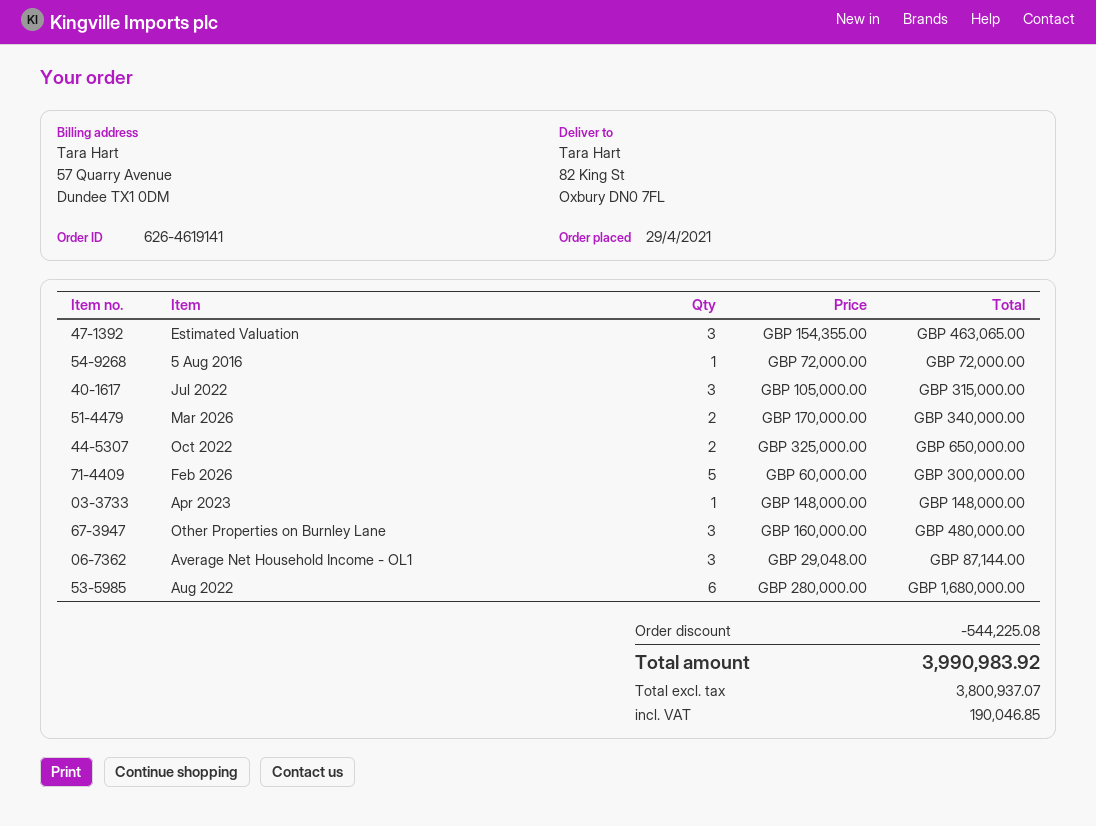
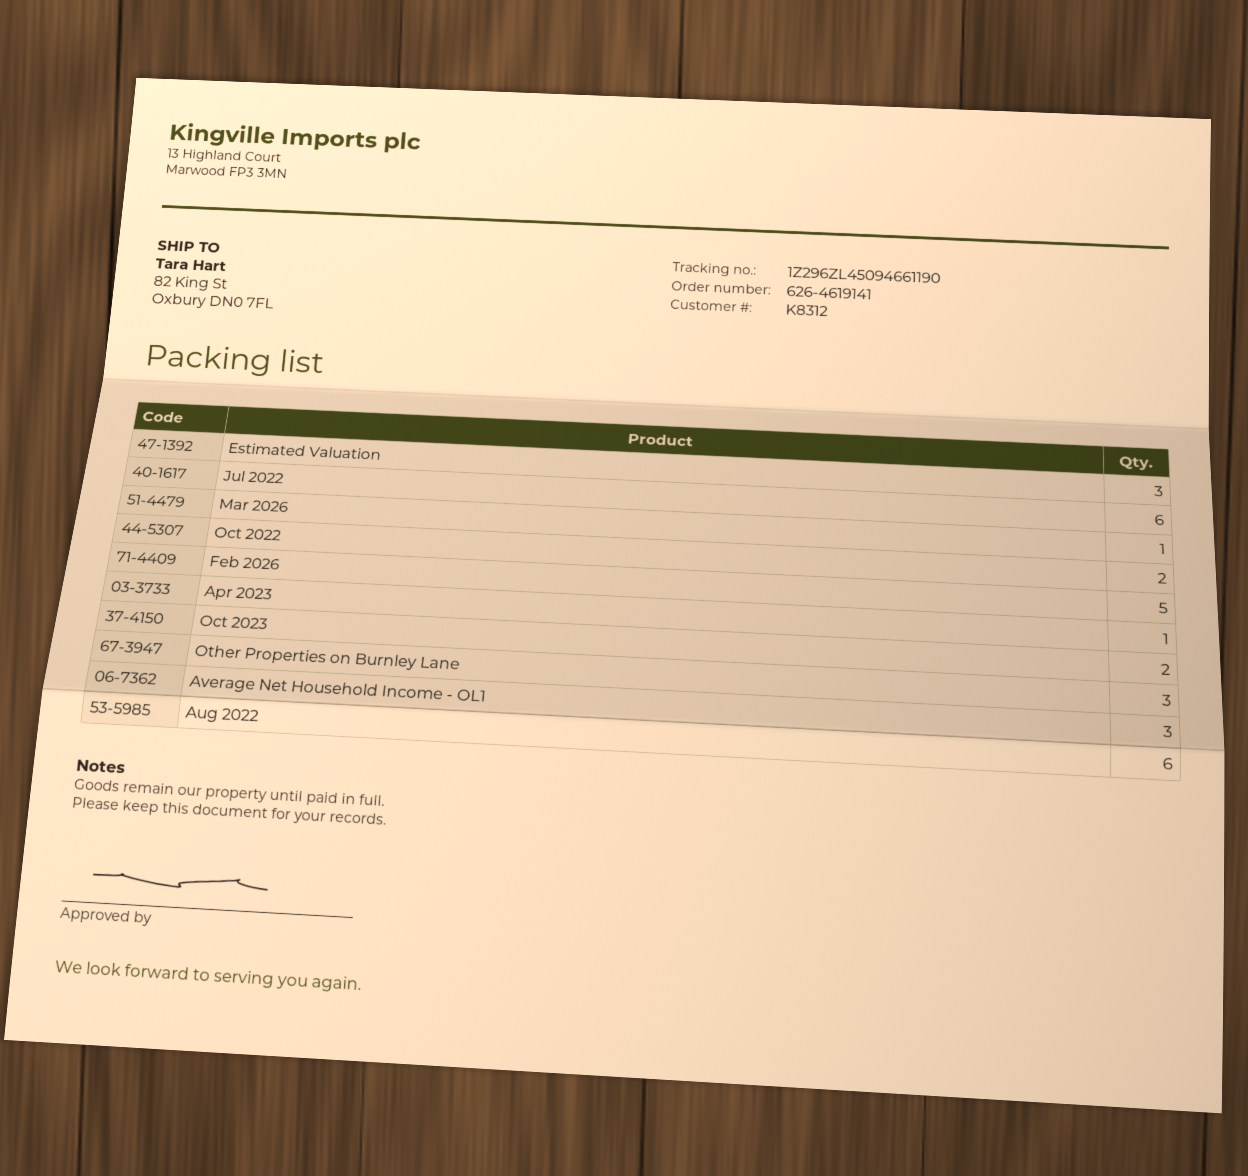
5 Aug 2016: 1 -> none
Jul 2022: 3 -> 6
Mar 2026: 2 -> 1
Oct 2023: none -> 2

